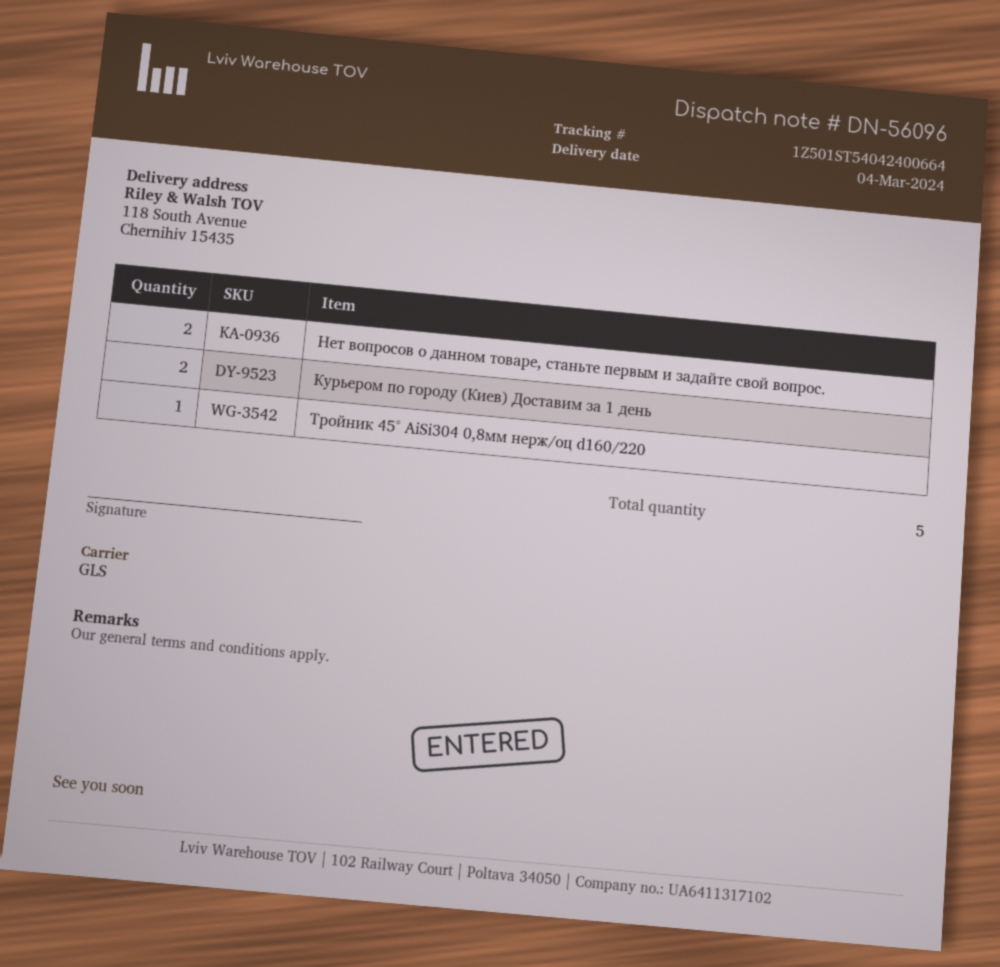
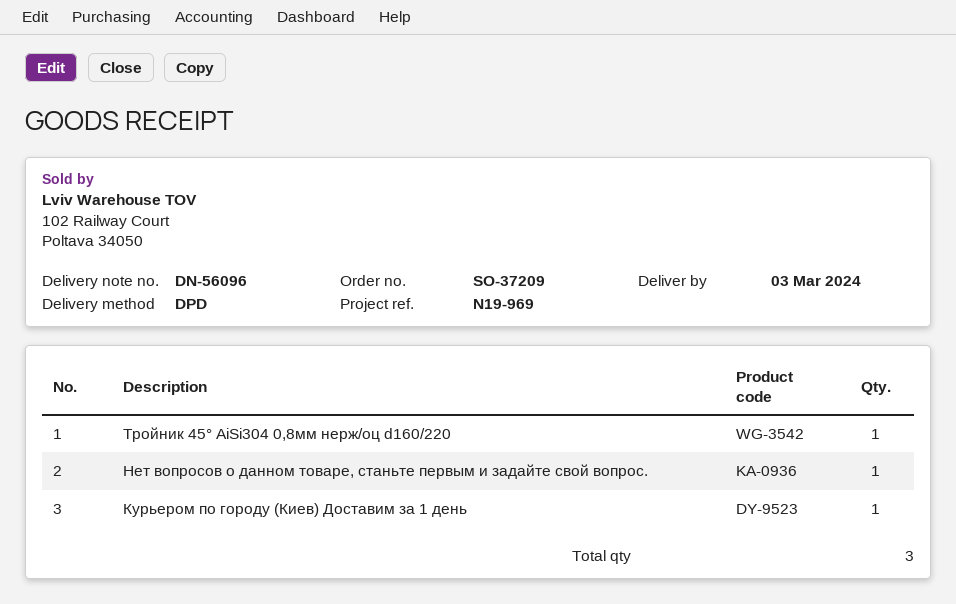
delivery date: 2024-03-04 -> 2024-03-03
shipping method: GLS -> DPD
Нет вопросов о данном товаре, станьте первым и задайте свой вопрос.: 2 -> 1
Курьером по городу (Киев) Доставим за 1 день: 2 -> 1
total quantity: 5 -> 3

